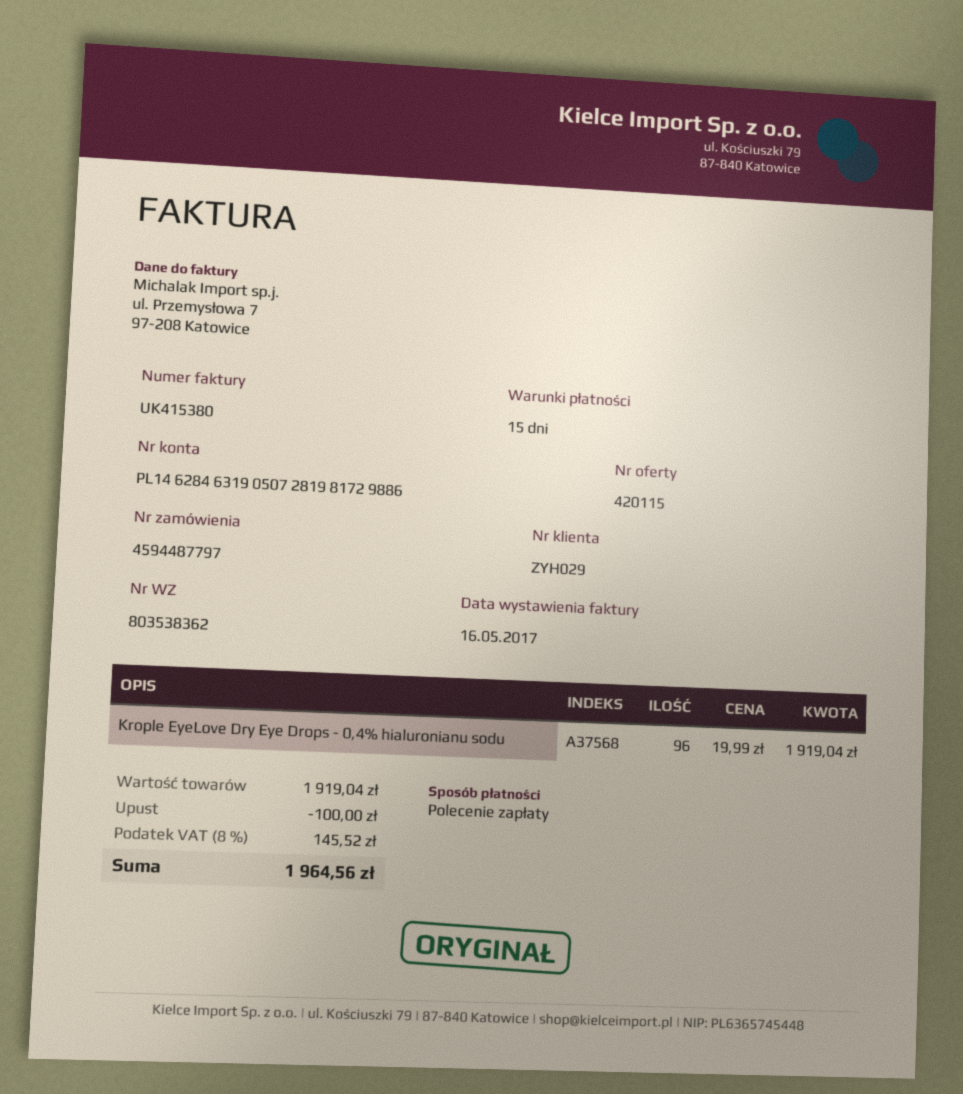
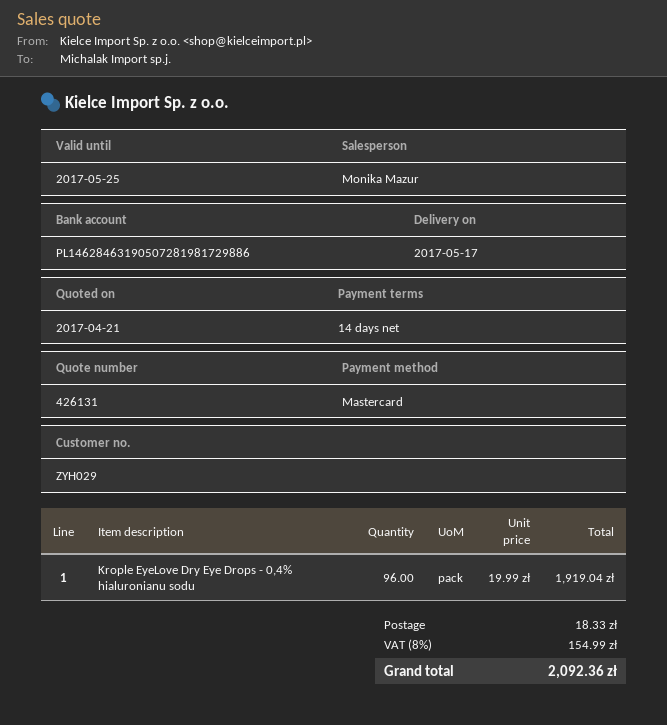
quote number: 420115 -> 426131
payment terms: 15 days -> 14 days
payment method: direct debit -> Mastercard
discount: 100.00 -> none
shipping: none -> 18.33
tax: 8% = 145.52 -> 8% = 154.99
total: 1964.56 -> 2092.36

